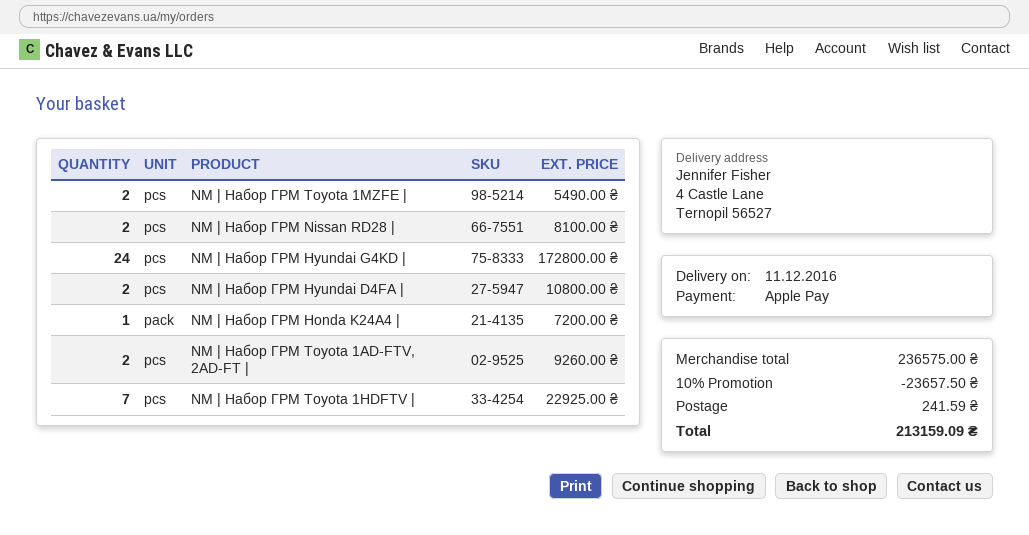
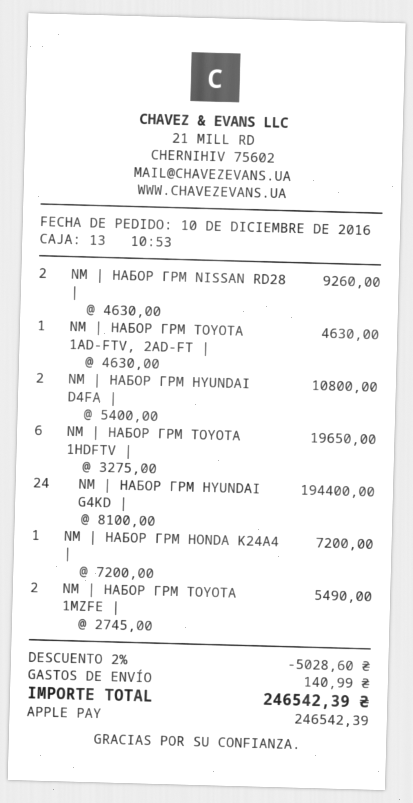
NM | Набор ГРМ Nissan RD28 |: 2 for 8100.00 -> 2 for 9260.00
NM | Набор ГРМ Hyundai G4KD |: 24 for 172800.00 -> 24 for 194400.00
NM | Набор ГРМ Toyota 1AD-FTV, 2AD-FT |: 2 for 9260.00 -> 1 for 4630.00
NM | Набор ГРМ Toyota 1HDFTV |: 7 for 22925.00 -> 6 for 19650.00
discount: 10% = 23657.50 -> 2% = 5028.60
shipping: 241.59 -> 140.99
total: 213159.09 -> 246542.39

